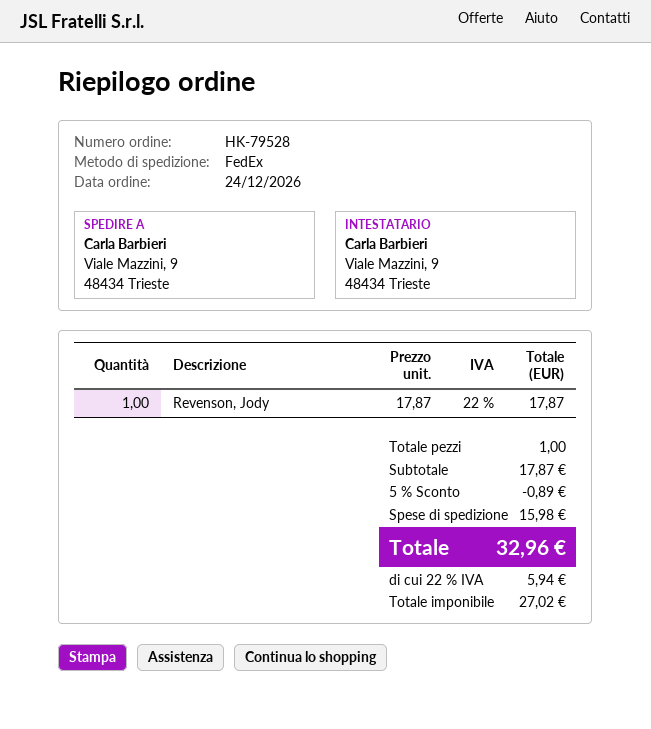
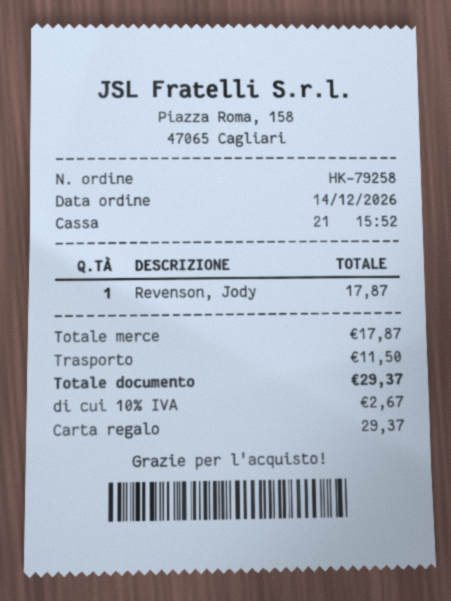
order number: HK-79528 -> HK-79258
order date: 2026-12-24 -> 2026-12-14
discount: 5% = 0.89 -> none
shipping: 15.98 -> 11.50
tax: 22% = 5.94 -> 10% = 2.67
total: 32.96 -> 29.37

